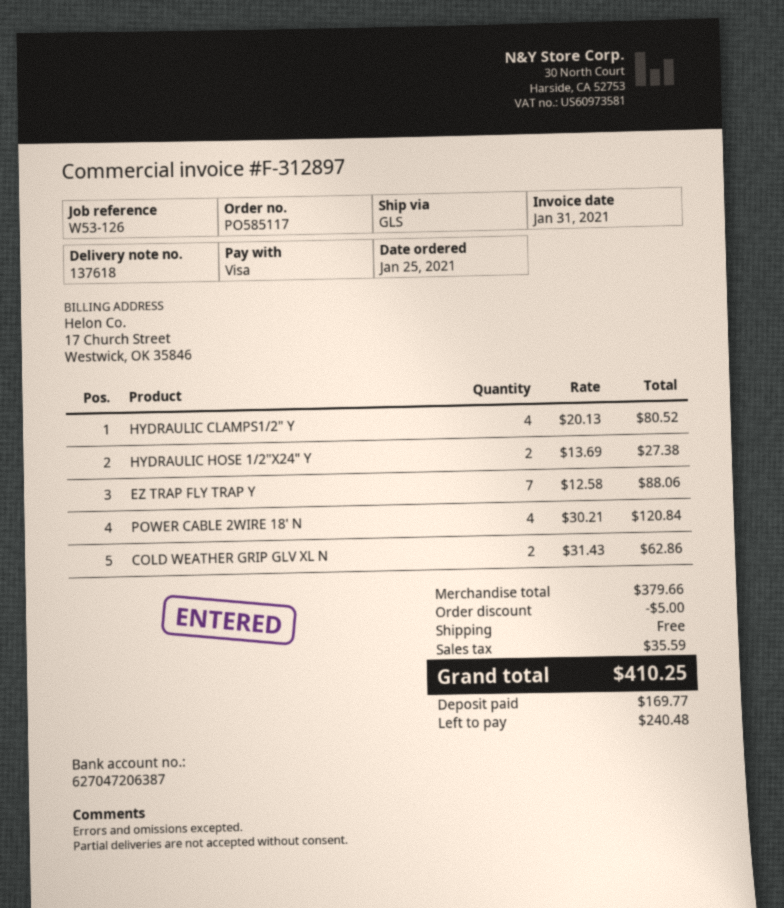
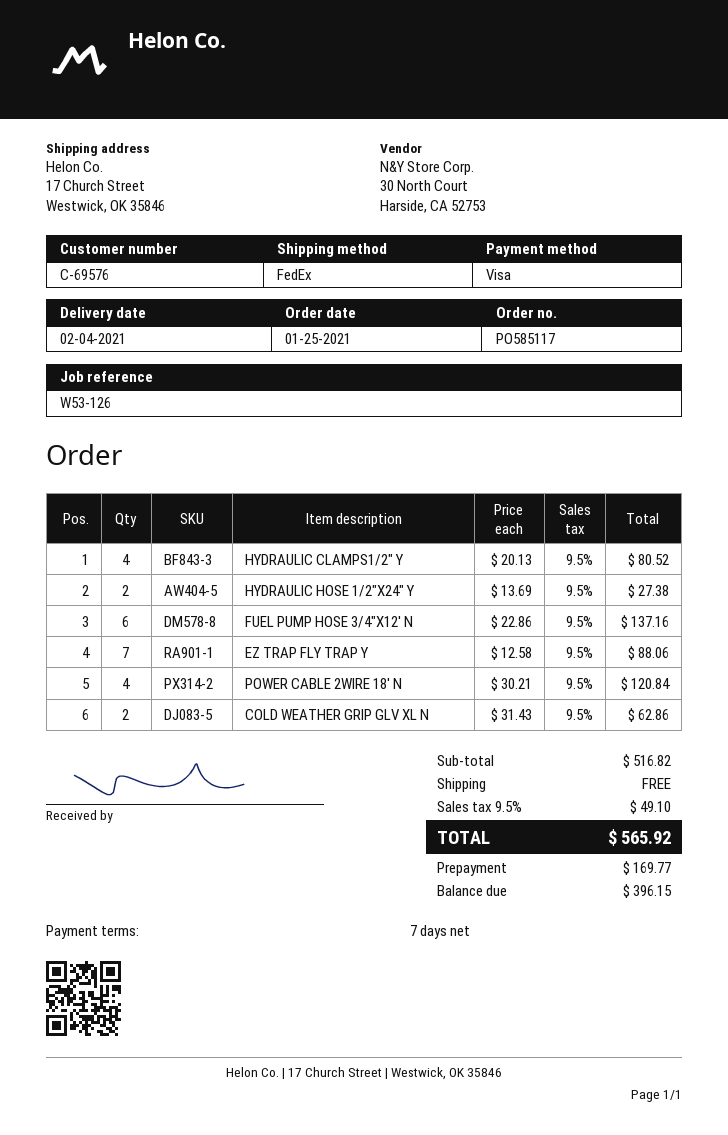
shipping method: GLS -> FedEx
FUEL PUMP HOSE 3/4"X12' N: none -> 6 x 22.86 = 137.16
subtotal: 379.66 -> 516.82
discount: 5.00 -> none
tax: 35.59 -> 49.10
total: 410.25 -> 565.92
balance: 240.48 -> 396.15

